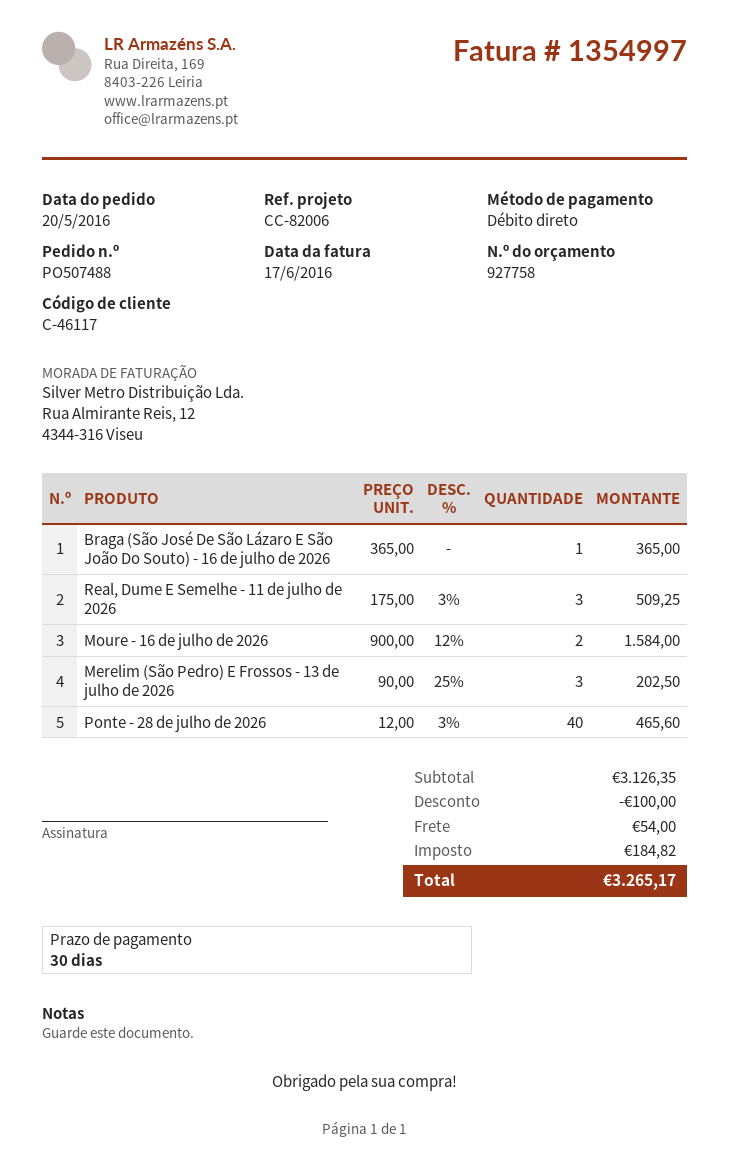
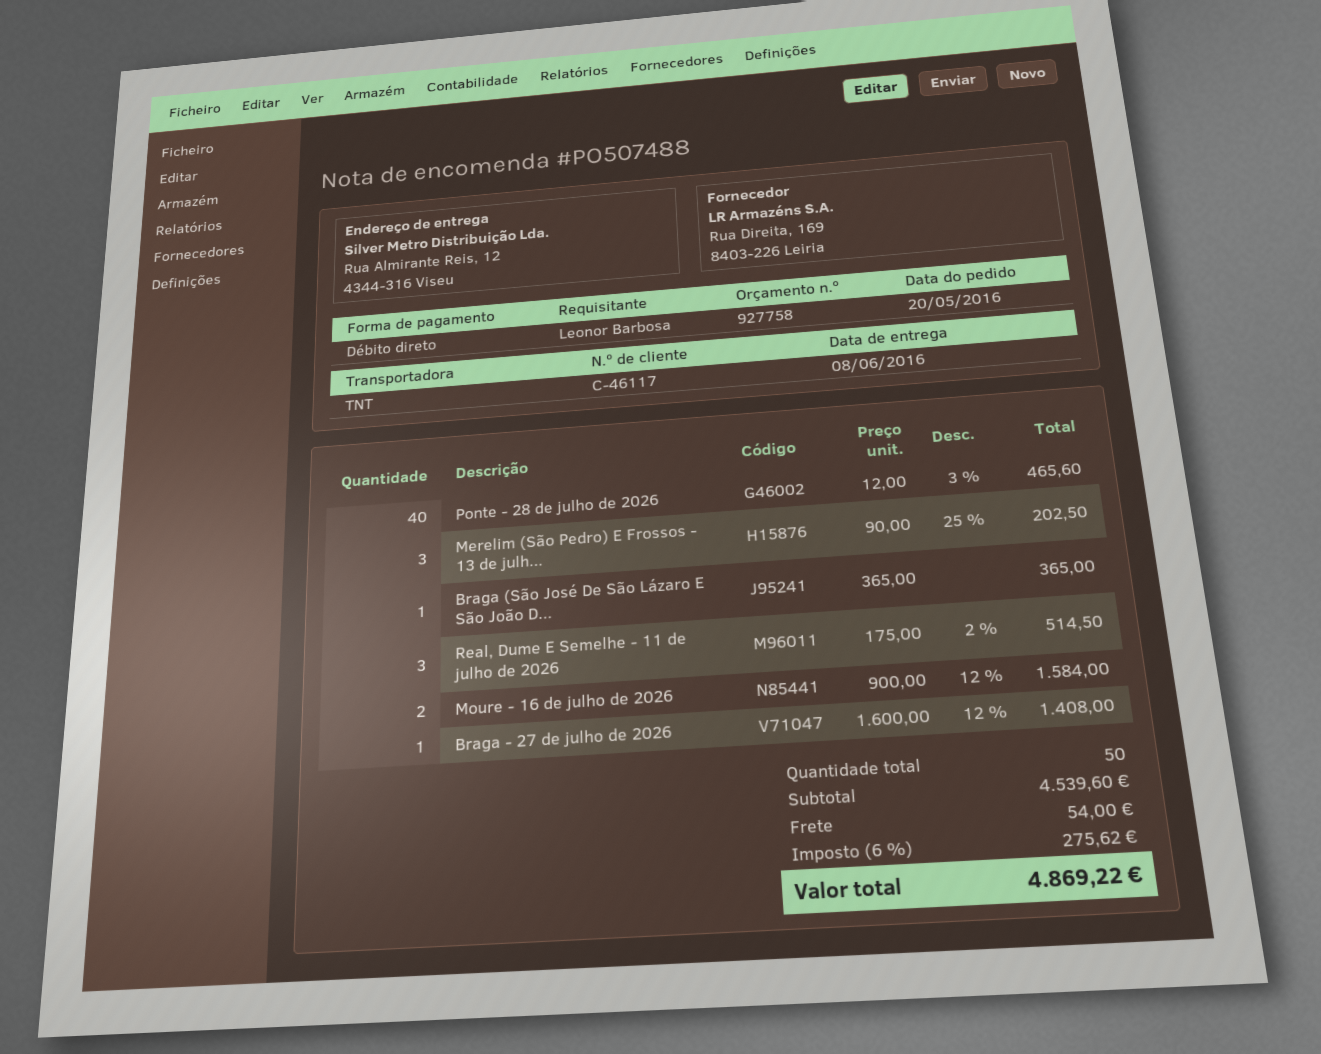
Real, Dume E Semelhe - 11 de julho de 2026: 3 x 175.00 - 3% = 509.25 -> 3 x 175.00 - 2% = 514.50
Braga - 27 de julho de 2026: none -> 1 x 1600.00 - 12% = 1408.00
subtotal: 3126.35 -> 4539.60
discount: 100.00 -> none
tax: 184.82 -> 275.62
total: 3265.17 -> 4869.22

